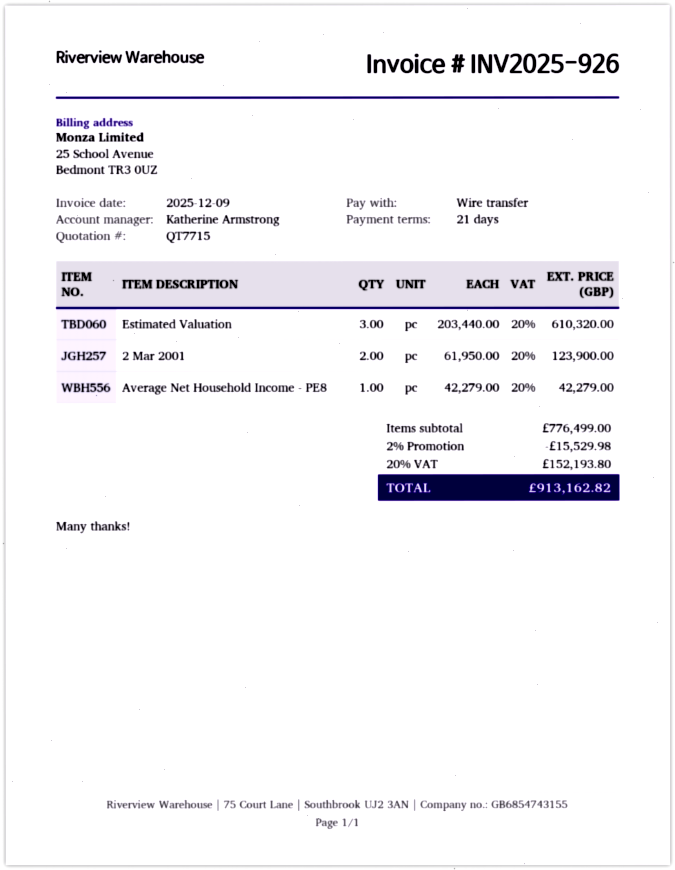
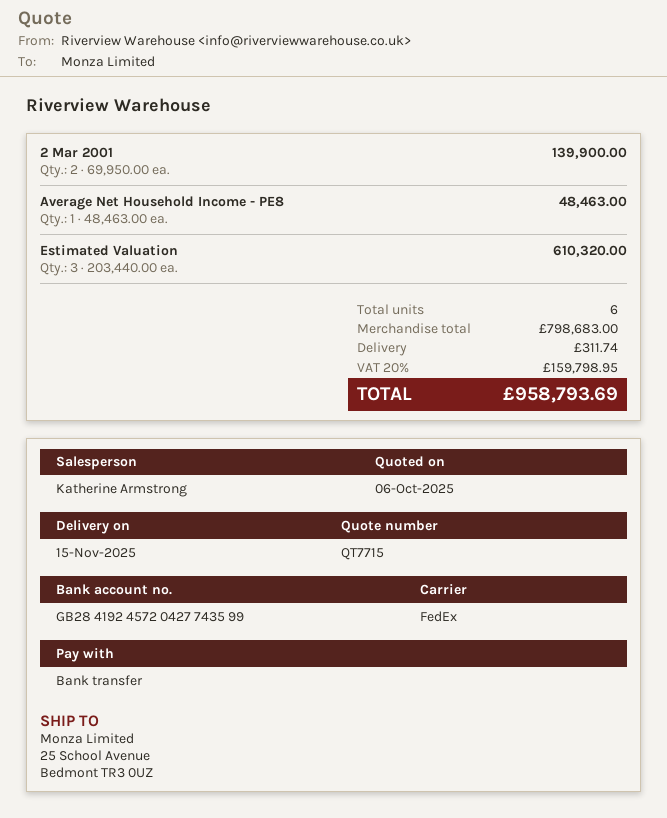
2 Mar 2001: 2 x 61950.00 = 123900.00 -> 2 x 69950.00 = 139900.00
Average Net Household Income - PE8: 1 x 42279.00 = 42279.00 -> 1 x 48463.00 = 48463.00
subtotal: 776499.00 -> 798683.00
discount: 2% = 15529.98 -> none
shipping: none -> 311.74
tax: 20% = 152193.80 -> 20% = 159798.95
total: 913162.82 -> 958793.69

